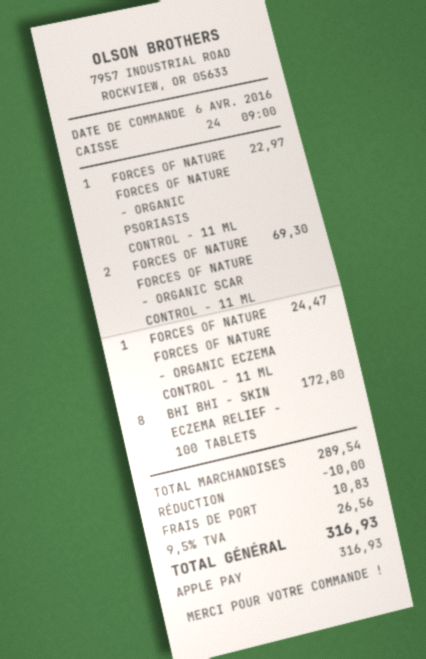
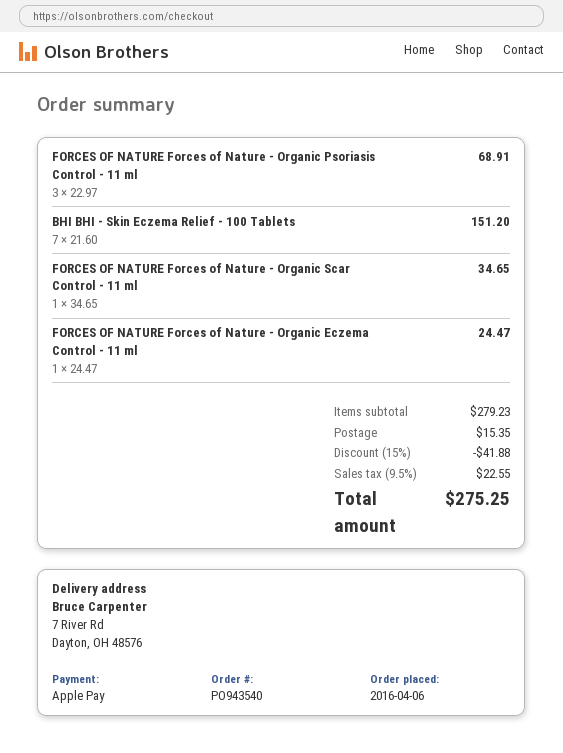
FORCES OF NATURE FORCES OF NATURE - ORGANIC PSORIASIS CONTROL - 11 ML: 1 for 22.97 -> 3 for 68.91
FORCES OF NATURE FORCES OF NATURE - ORGANIC SCAR CONTROL - 11 ML: 2 for 69.30 -> 1 for 34.65
BHI BHI - SKIN ECZEMA RELIEF - 100 TABLETS: 8 for 172.80 -> 7 for 151.20
subtotal: 289.54 -> 279.23
discount: 10.00 -> 41.88
shipping: 10.83 -> 15.35
tax: 9.5% = 26.56 -> 9.5% = 22.55
total: 316.93 -> 275.25

